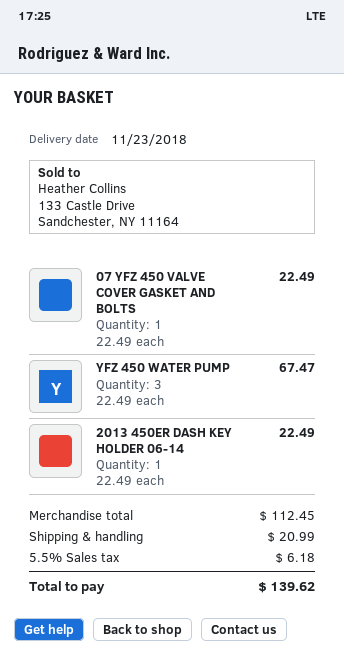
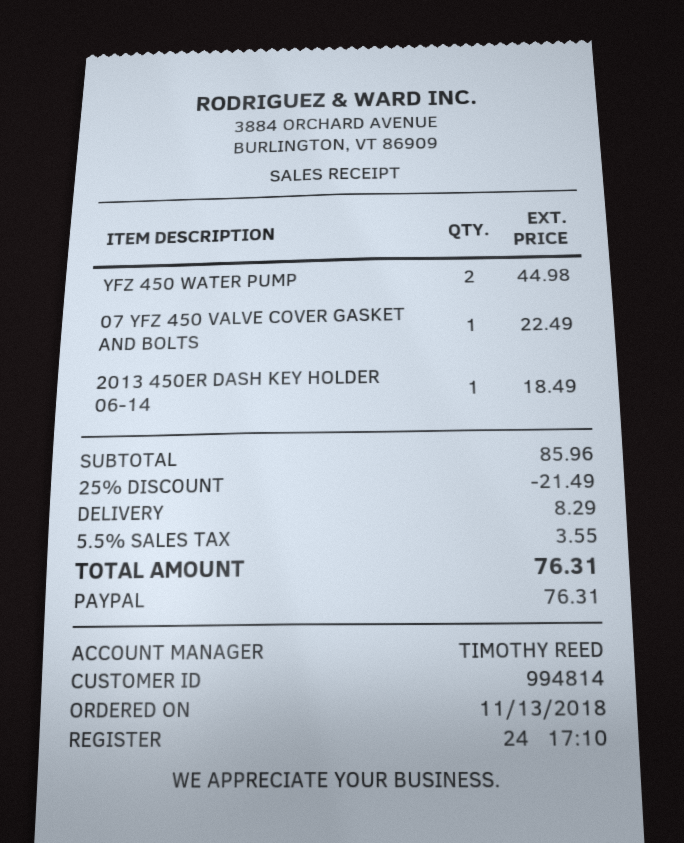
YFZ 450 WATER PUMP: 3 for 67.47 -> 2 for 44.98
2013 450ER DASH KEY HOLDER 06-14: 1 for 22.49 -> 1 for 18.49
subtotal: 112.45 -> 85.96
discount: none -> 25% = 21.49
shipping: 20.99 -> 8.29
tax: 5.5% = 6.18 -> 5.5% = 3.55
total: 139.62 -> 76.31

